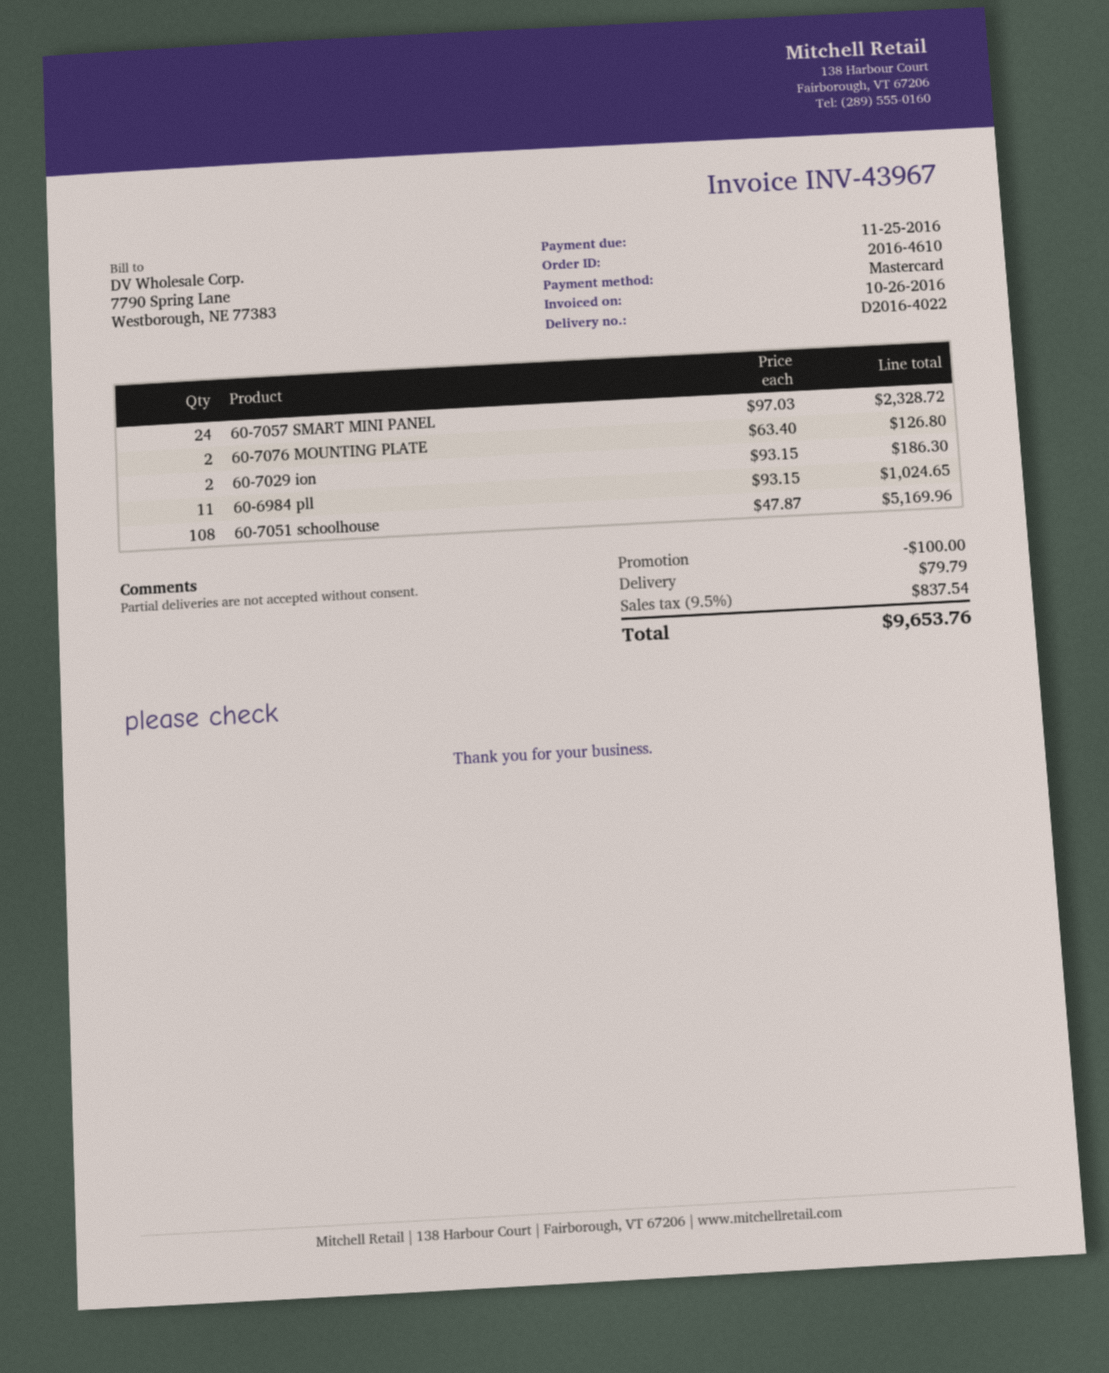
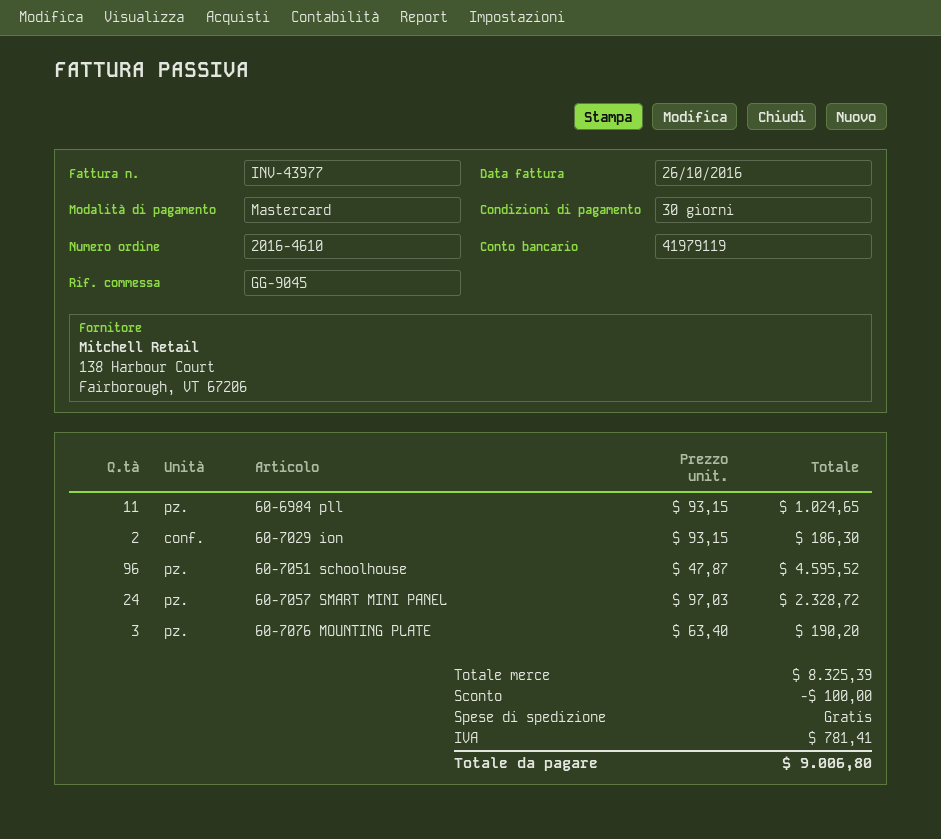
invoice number: INV-43967 -> INV-43977
60-7076 MOUNTING PLATE: 2 x 63.40 = 126.80 -> 3 x 63.40 = 190.20
60-7051 schoolhouse: 108 x 47.87 = 5169.96 -> 96 x 47.87 = 4595.52
shipping: 79.79 -> 0.00
tax: 837.54 -> 781.41
total: 9653.76 -> 9006.80

